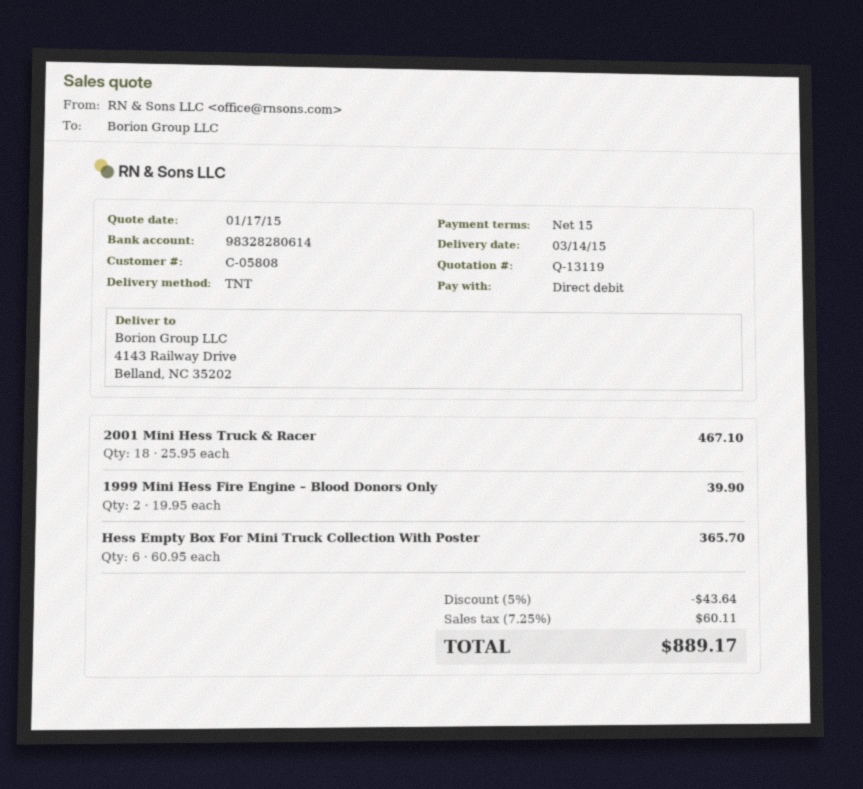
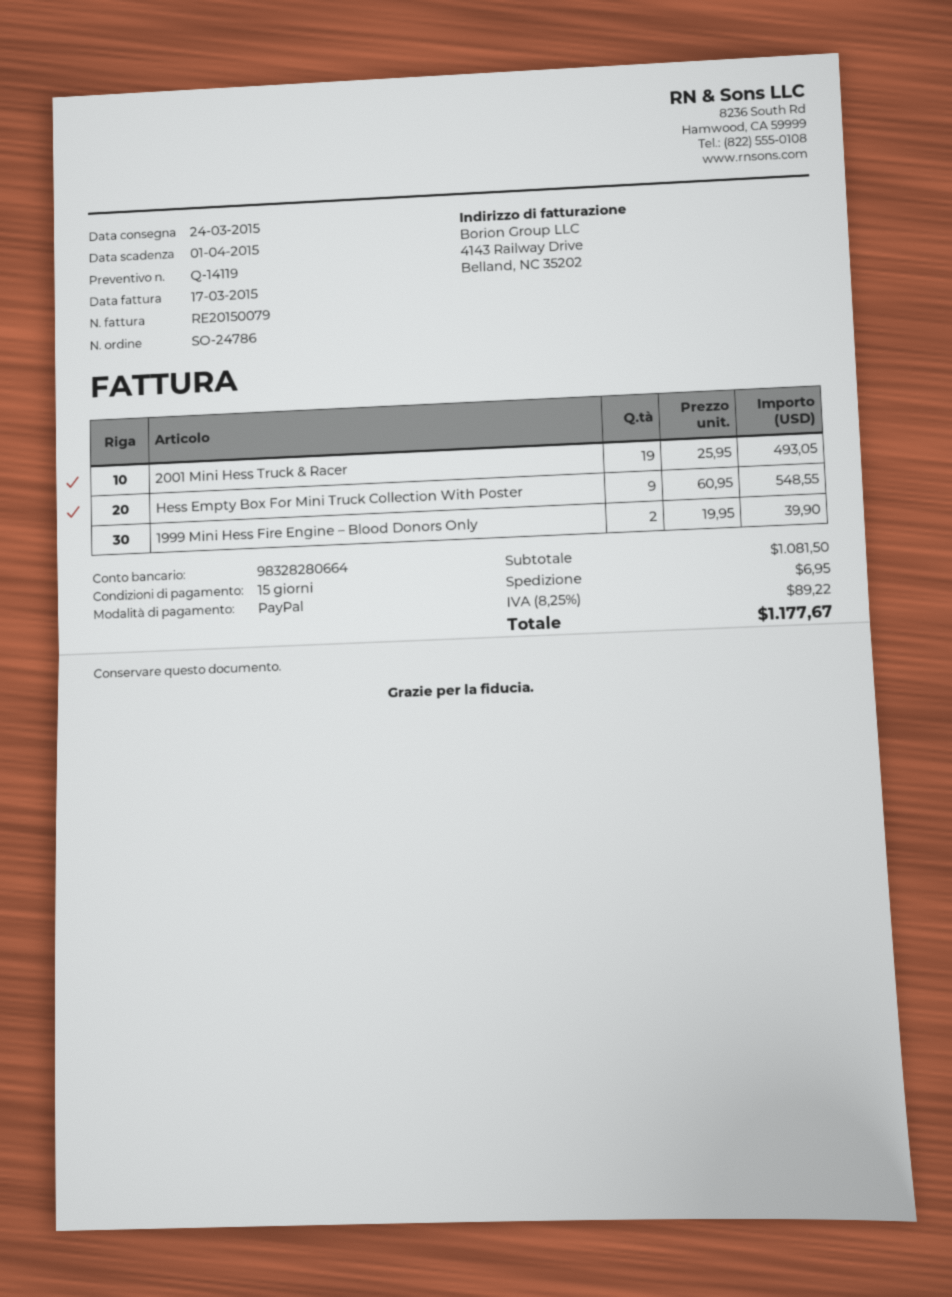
quote number: Q-13119 -> Q-14119
delivery date: 2015-03-14 -> 2015-03-24
payment method: direct debit -> PayPal
bank account: 98328280614 -> 98328280664
2001 Mini Hess Truck & Racer: 18 x 25.95 = 467.10 -> 19 x 25.95 = 493.05
Hess Empty Box For Mini Truck Collection With Poster: 6 x 60.95 = 365.70 -> 9 x 60.95 = 548.55
discount: 5% = 43.64 -> none
shipping: none -> 6.95
tax: 7.25% = 60.11 -> 8.25% = 89.22
total: 889.17 -> 1177.67

